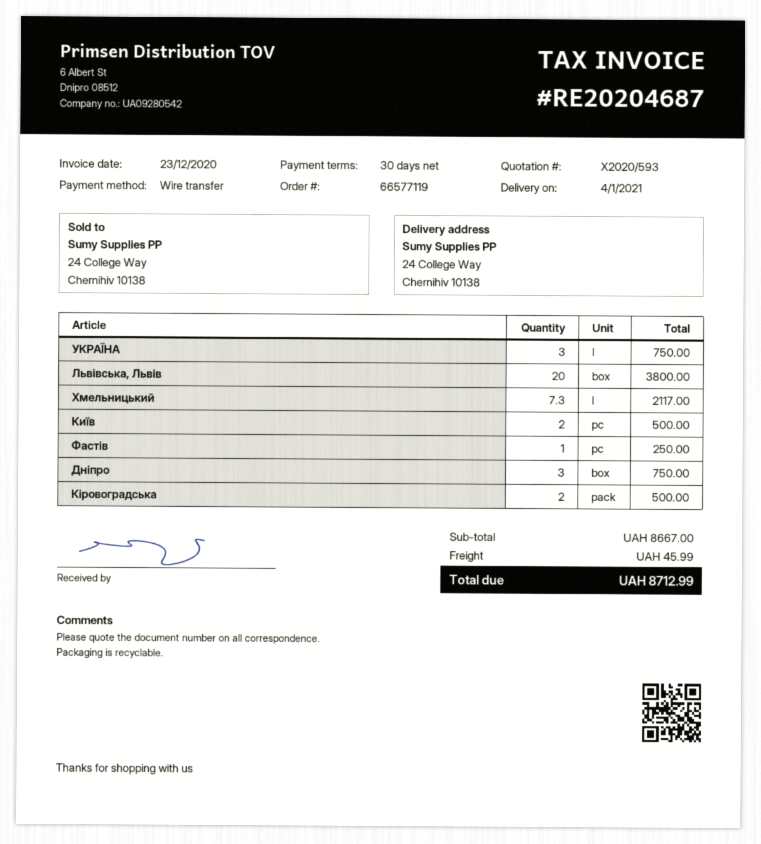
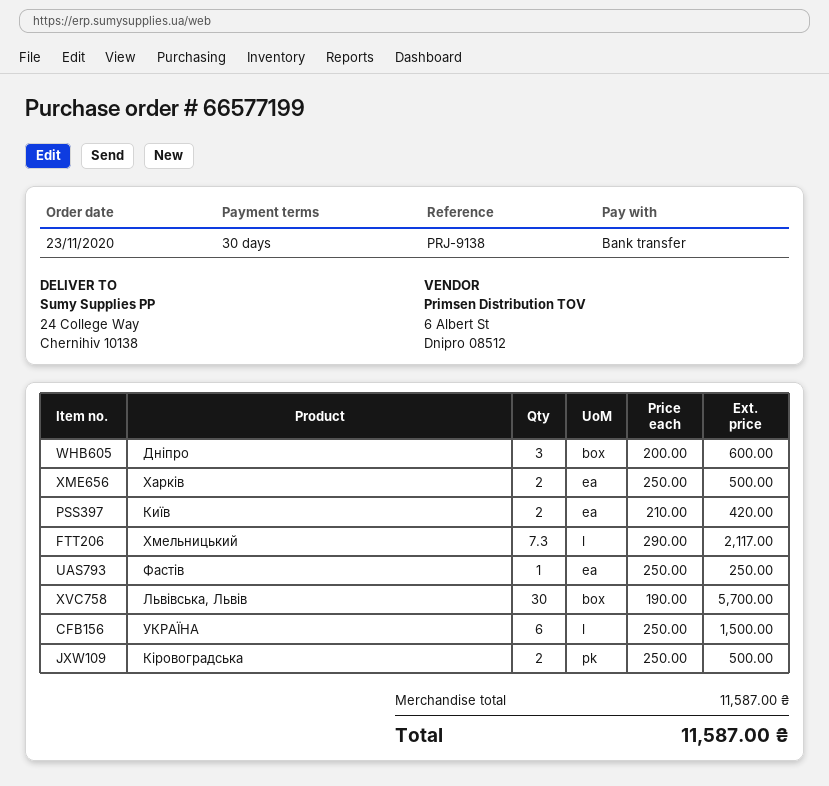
order number: 66577119 -> 66577199
УКРАЇНА: 3 for 750.00 -> 6 for 1500.00
Львівська, Львів: 20 for 3800.00 -> 30 for 5700.00
Київ: 2 for 500.00 -> 2 for 420.00
Дніпро: 3 for 750.00 -> 3 for 600.00
Харків: none -> 2 for 500.00
subtotal: 8667.00 -> 11587.00
shipping: 45.99 -> none
total: 8712.99 -> 11587.00

